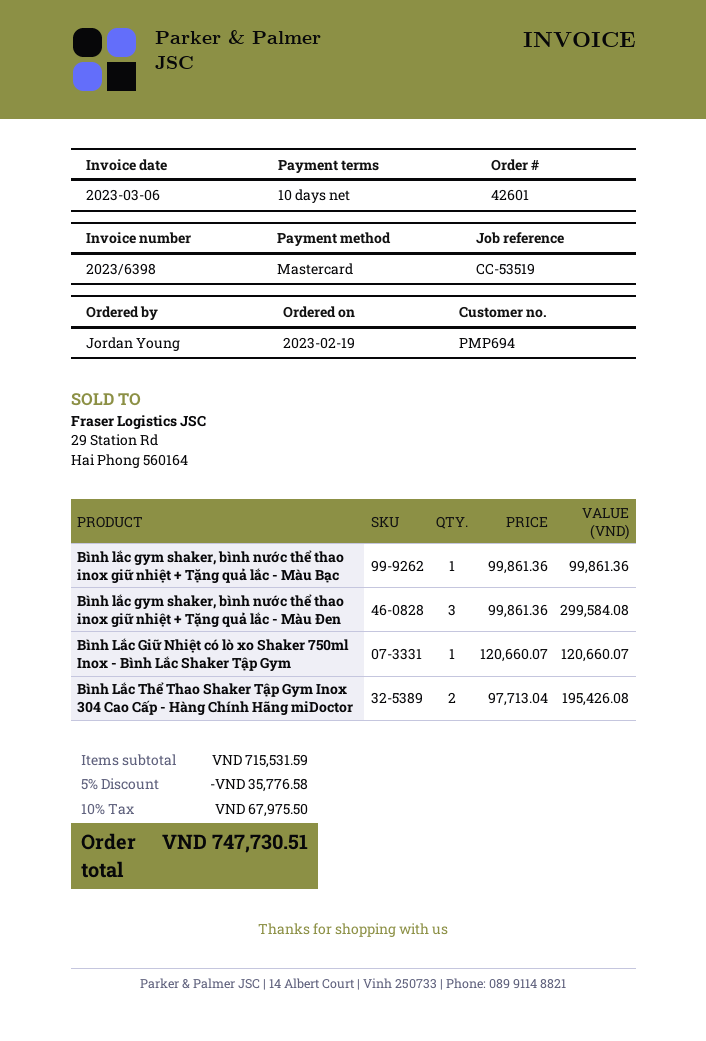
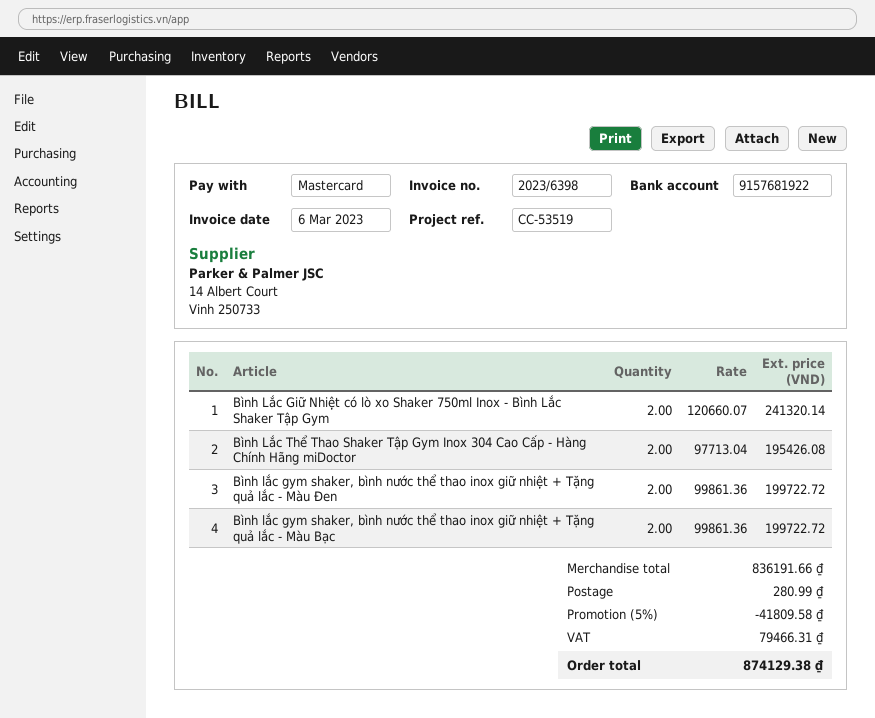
Bình lắc gym shaker, bình nước thể thao inox giữ nhiệt + Tặng quả lắc - Màu Bạc: 1 x 99861.36 = 99861.36 -> 2 x 99861.36 = 199722.72
Bình lắc gym shaker, bình nước thể thao inox giữ nhiệt + Tặng quả lắc - Màu Đen: 3 x 99861.36 = 299584.08 -> 2 x 99861.36 = 199722.72
Bình Lắc Giữ Nhiệt có lò xo Shaker 750ml Inox - Bình Lắc Shaker Tập Gym: 1 x 120660.07 = 120660.07 -> 2 x 120660.07 = 241320.14
subtotal: 715531.59 -> 836191.66
discount: 5% = 35776.58 -> 5% = 41809.58
shipping: none -> 280.99
tax: 67975.50 -> 79466.31
total: 747730.51 -> 874129.38

